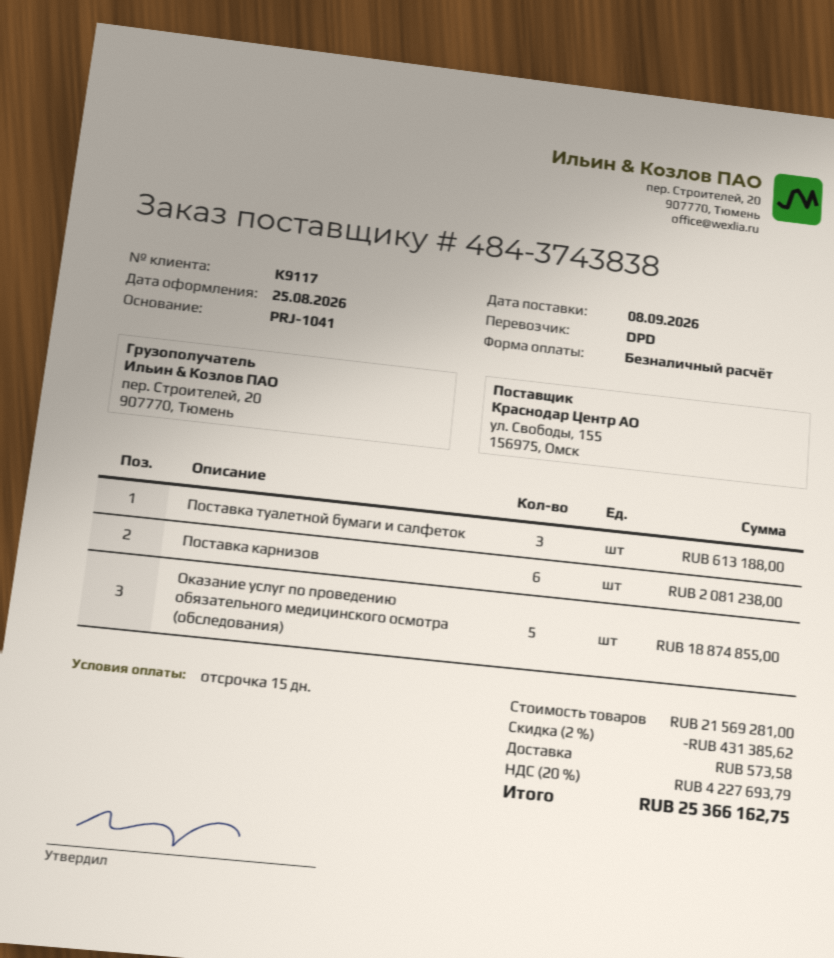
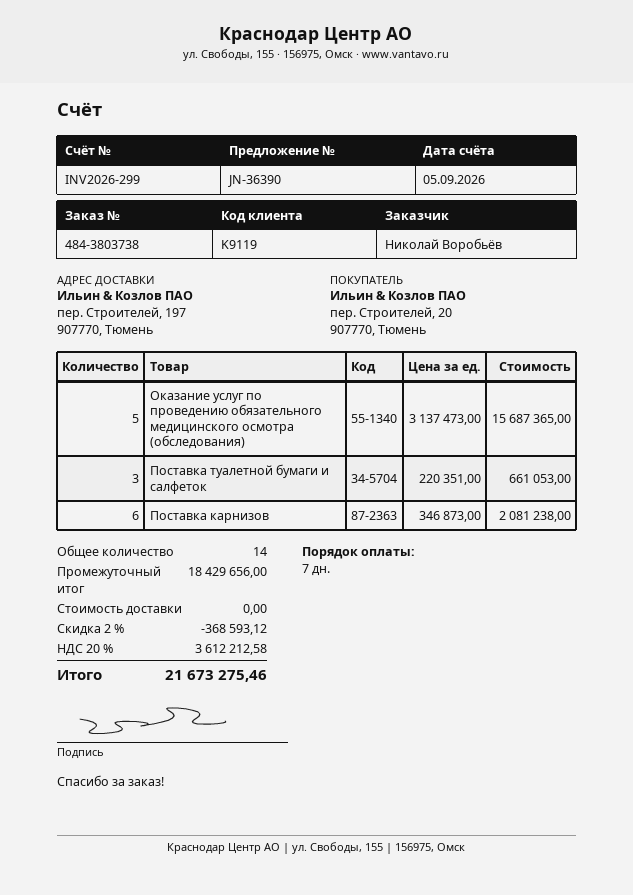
order number: 484-3743838 -> 484-3803738
payment terms: 15 days -> 7 days
customer number: K9117 -> K9119
ship to: пер. Строителей, 20, 907770, Тюмень -> пер. Строителей, 197, 907770, Тюмень
Поставка туалетной бумаги и салфеток: 3 for 613188.00 -> 3 for 661053.00
Оказание услуг по проведению обязательного медицинского осмотра (обследования): 5 for 18874855.00 -> 5 for 15687365.00
subtotal: 21569281.00 -> 18429656.00
discount: 2% = 431385.62 -> 2% = 368593.12
shipping: 573.58 -> 0.00
tax: 20% = 4227693.79 -> 20% = 3612212.58
total: 25366162.75 -> 21673275.46

